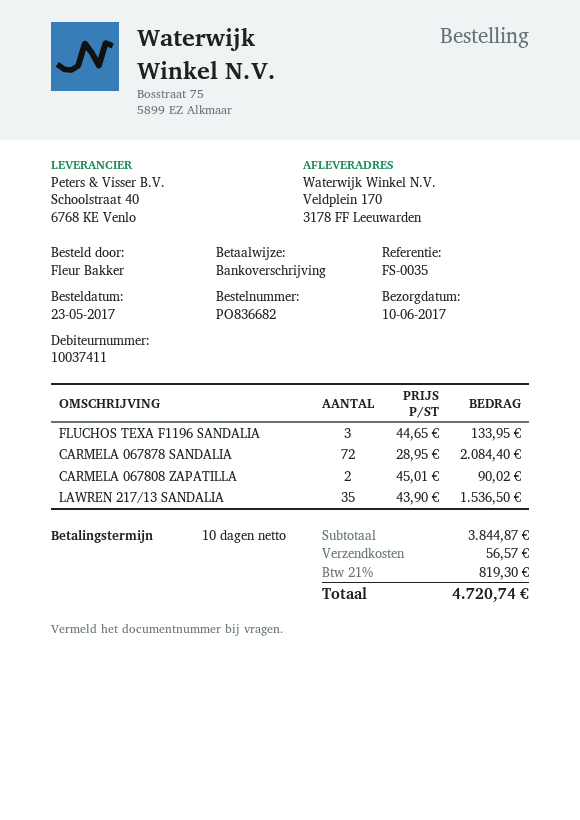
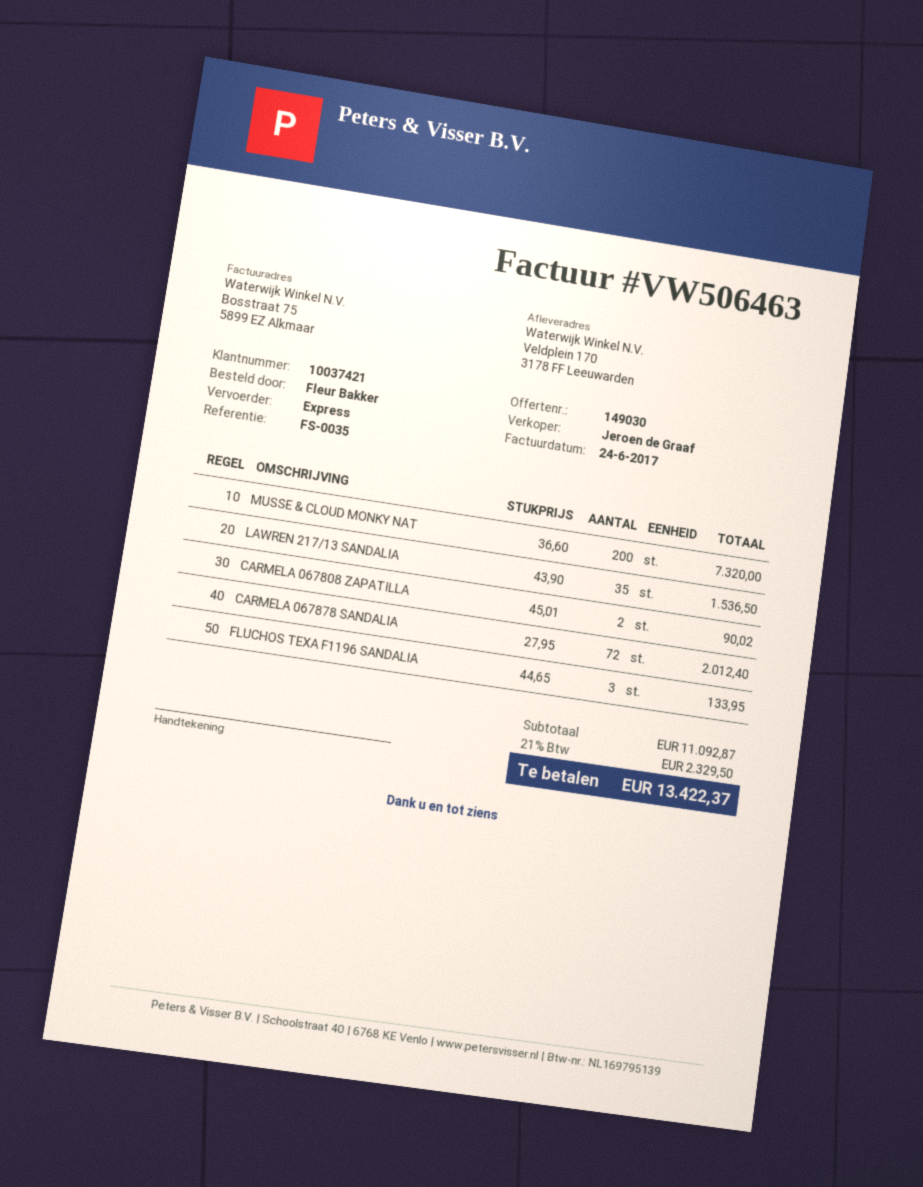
customer number: 10037411 -> 10037421
CARMELA 067878 SANDALIA: 72 x 28.95 = 2084.40 -> 72 x 27.95 = 2012.40
MUSSE & CLOUD MONKY NAT: none -> 200 x 36.60 = 7320.00
subtotal: 3844.87 -> 11092.87
shipping: 56.57 -> none
tax: 21% = 819.30 -> 21% = 2329.50
total: 4720.74 -> 13422.37

